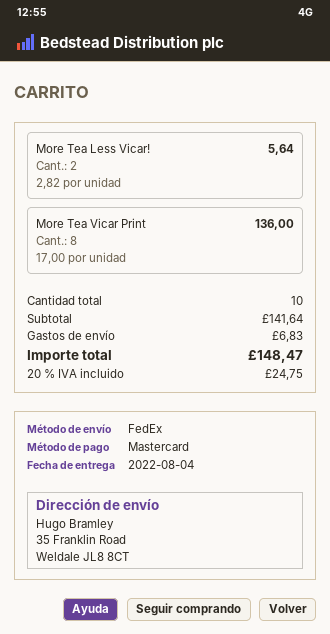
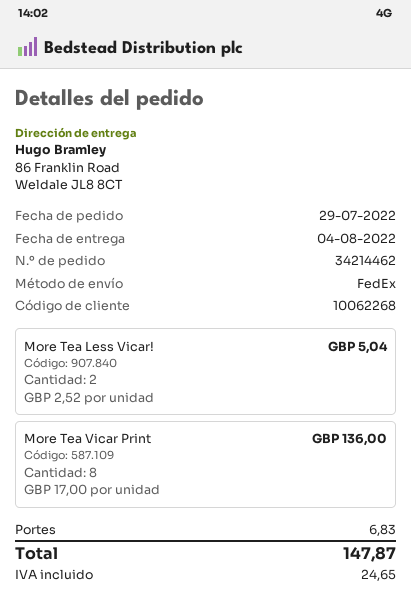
ship to: 35 Franklin Road, Weldale JL8 8CT -> 86 Franklin Road, Weldale JL8 8CT
More Tea Less Vicar!: 2 x 2.82 = 5.64 -> 2 x 2.52 = 5.04
tax: 24.75 -> 24.65
total: 148.47 -> 147.87

